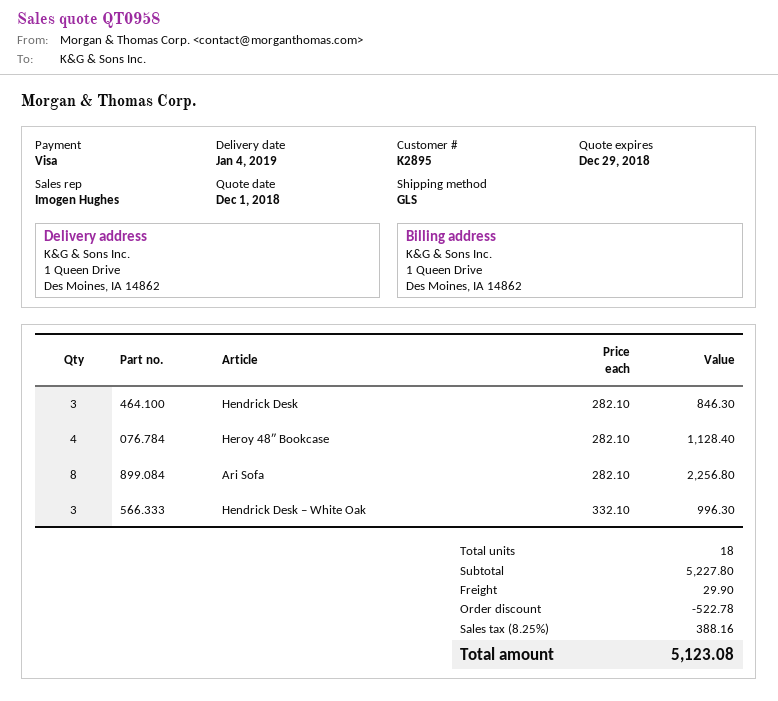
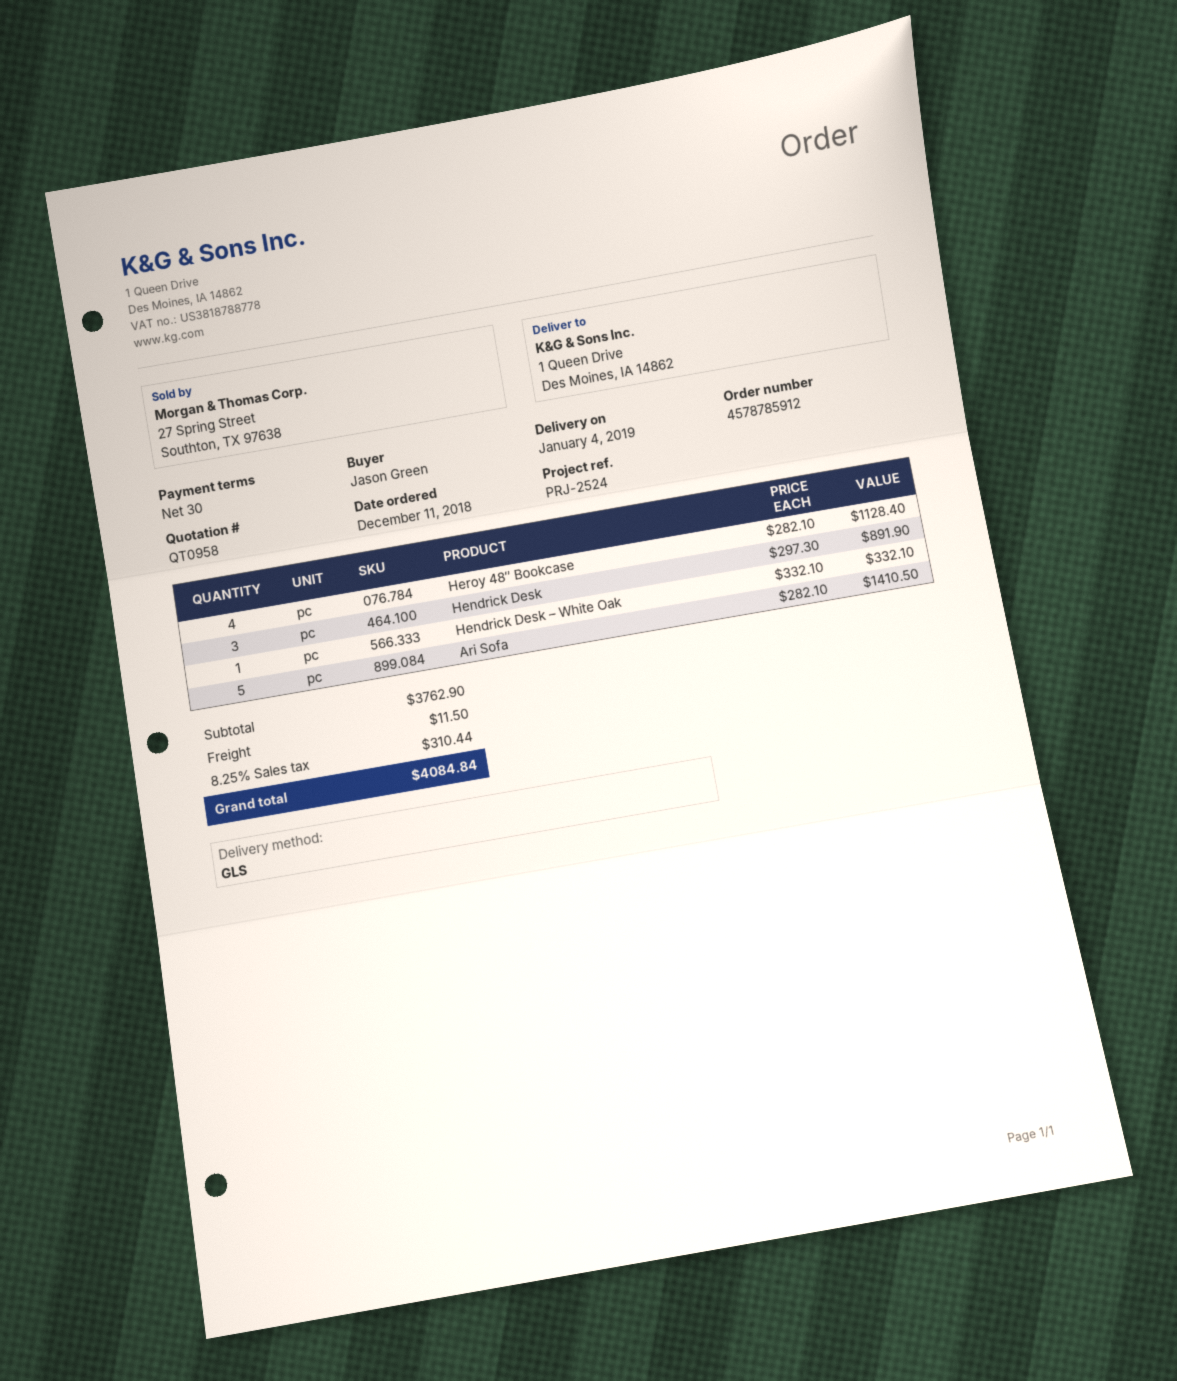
Hendrick Desk: 3 x 282.10 = 846.30 -> 3 x 297.30 = 891.90
Ari Sofa: 8 x 282.10 = 2256.80 -> 5 x 282.10 = 1410.50
Hendrick Desk – White Oak: 3 x 332.10 = 996.30 -> 1 x 332.10 = 332.10
subtotal: 5227.80 -> 3762.90
discount: 522.78 -> none
shipping: 29.90 -> 11.50
tax: 8.25% = 388.16 -> 8.25% = 310.44
total: 5123.08 -> 4084.84

